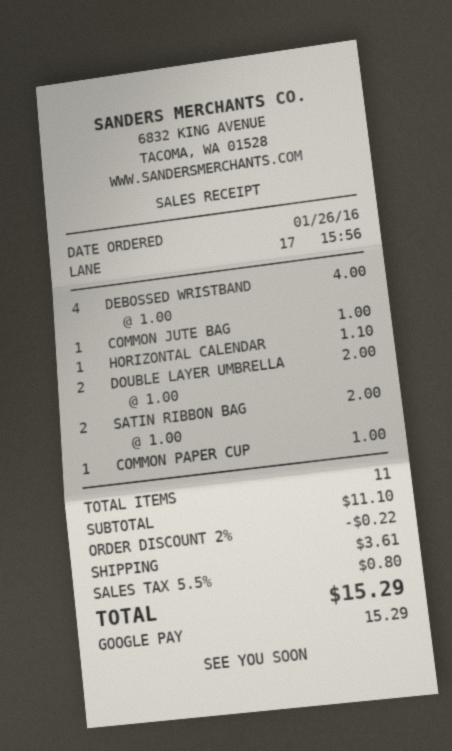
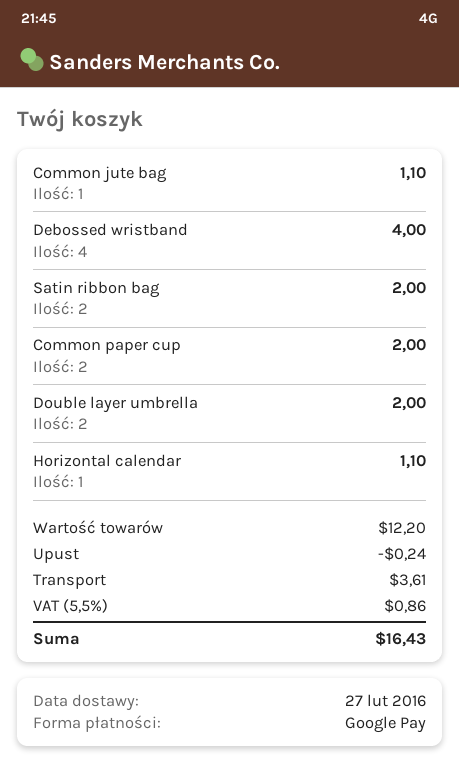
COMMON JUTE BAG: 1 for 1.00 -> 1 for 1.10
COMMON PAPER CUP: 1 for 1.00 -> 2 for 2.00
subtotal: 11.10 -> 12.20
discount: 0.22 -> 0.24
tax: 5.5% = 0.80 -> 5.5% = 0.86
total: 15.29 -> 16.43

